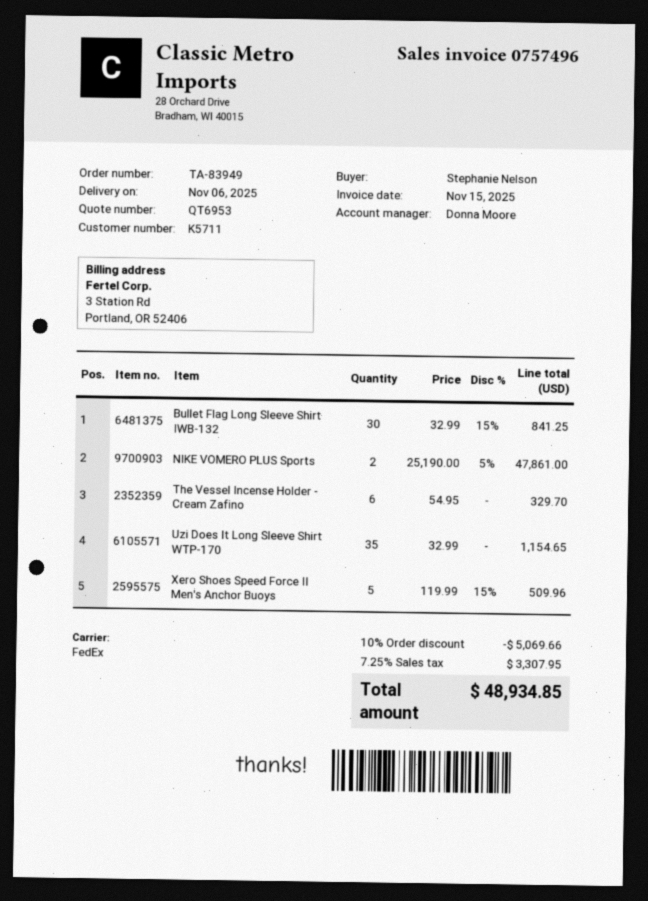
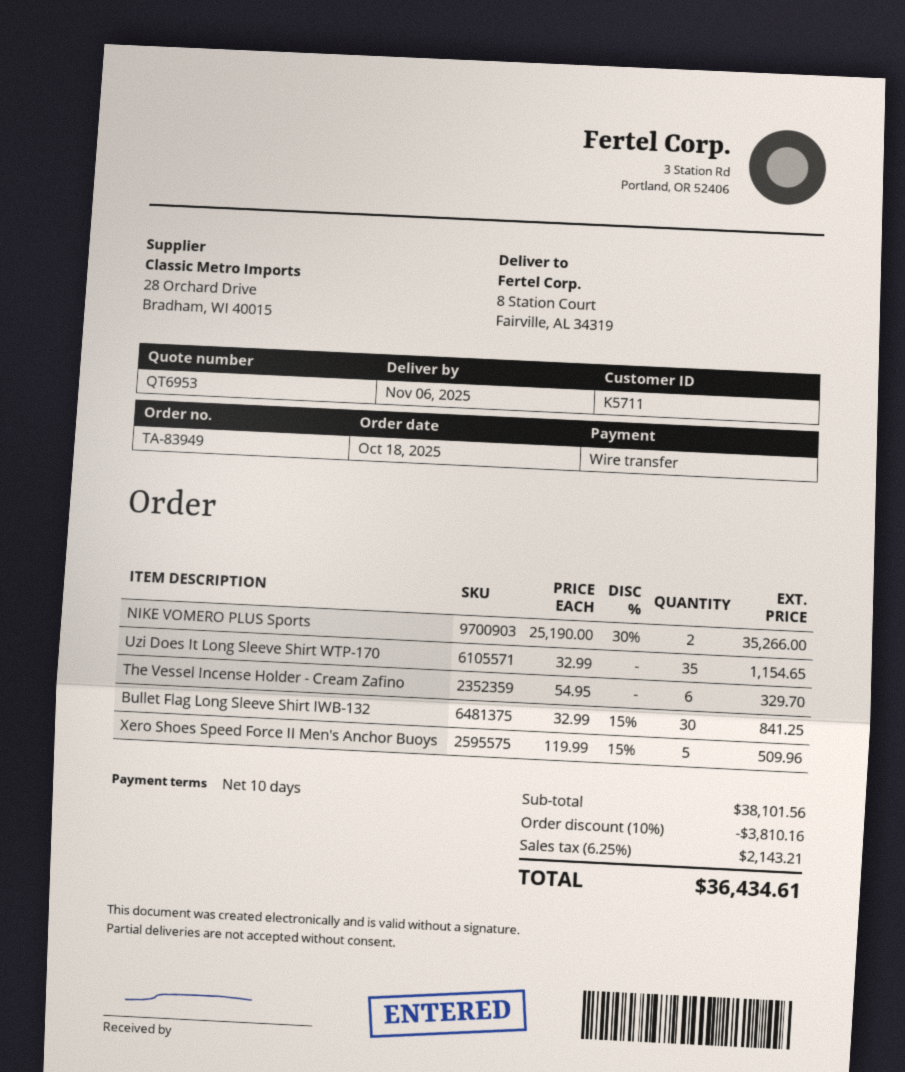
NIKE VOMERO PLUS Sports: 2 x 25190.00 - 5% = 47861.00 -> 2 x 25190.00 - 30% = 35266.00
discount: 10% = 5069.66 -> 10% = 3810.16
tax: 7.25% = 3307.95 -> 6.25% = 2143.21
total: 48934.85 -> 36434.61

